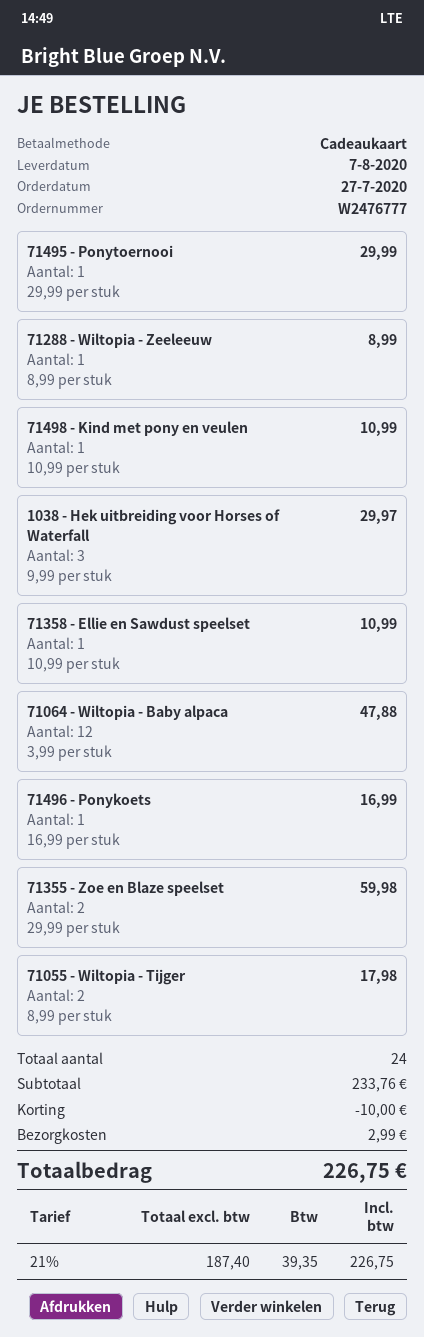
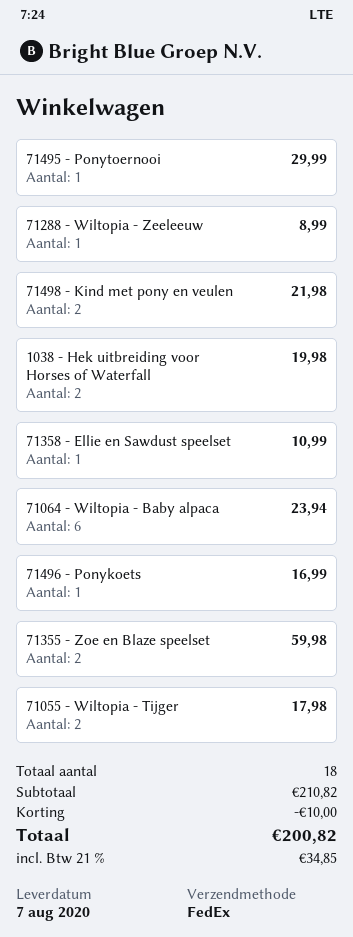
71498 - Kind met pony en veulen: 1 for 10.99 -> 2 for 21.98
1038 - Hek uitbreiding voor Horses of Waterfall: 3 for 29.97 -> 2 for 19.98
71064 - Wiltopia - Baby alpaca: 12 for 47.88 -> 6 for 23.94
total quantity: 24 -> 18
subtotal: 233.76 -> 210.82
shipping: 2.99 -> none
tax: 21% = 39.35 -> 21% = 34.85
total: 226.75 -> 200.82

